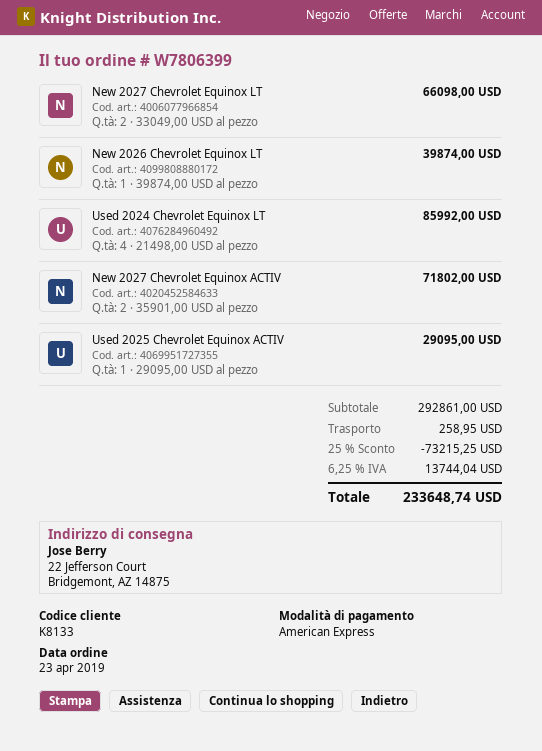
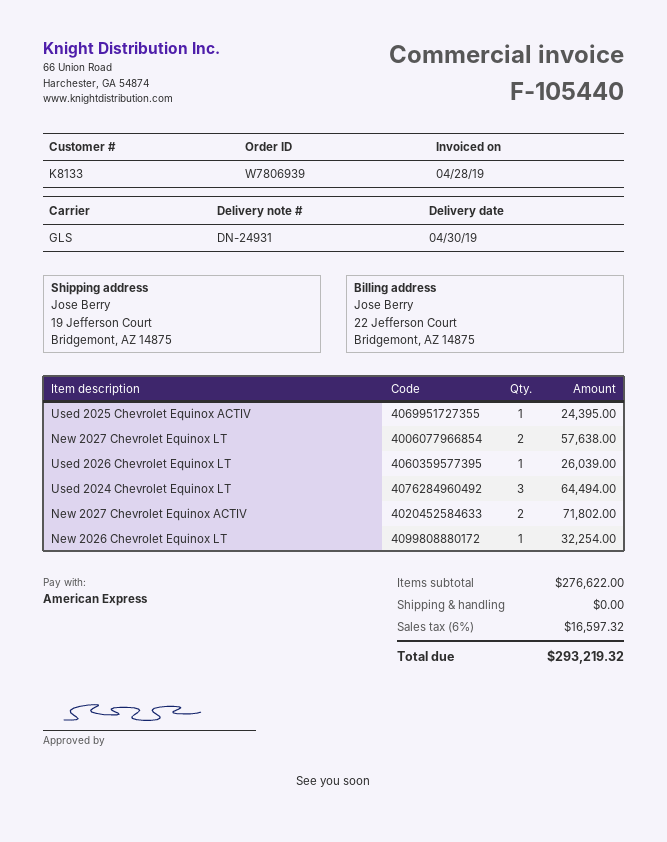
order number: W7806399 -> W7806939
ship to: 22 Jefferson Court, Bridgemont, AZ 14875 -> 19 Jefferson Court, Bridgemont, AZ 14875
New 2027 Chevrolet Equinox LT: 2 for 66098.00 -> 2 for 57638.00
New 2026 Chevrolet Equinox LT: 1 for 39874.00 -> 1 for 32254.00
Used 2024 Chevrolet Equinox LT: 4 for 85992.00 -> 3 for 64494.00
Used 2025 Chevrolet Equinox ACTIV: 1 for 29095.00 -> 1 for 24395.00
Used 2026 Chevrolet Equinox LT: none -> 1 for 26039.00
subtotal: 292861.00 -> 276622.00
discount: 25% = 73215.25 -> none
shipping: 258.95 -> 0.00
tax: 6.25% = 13744.04 -> 6% = 16597.32
total: 233648.74 -> 293219.32

